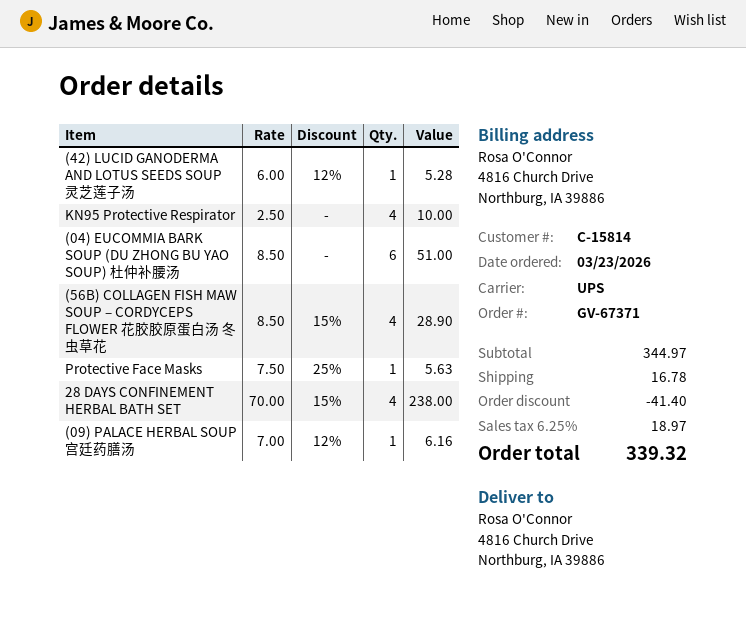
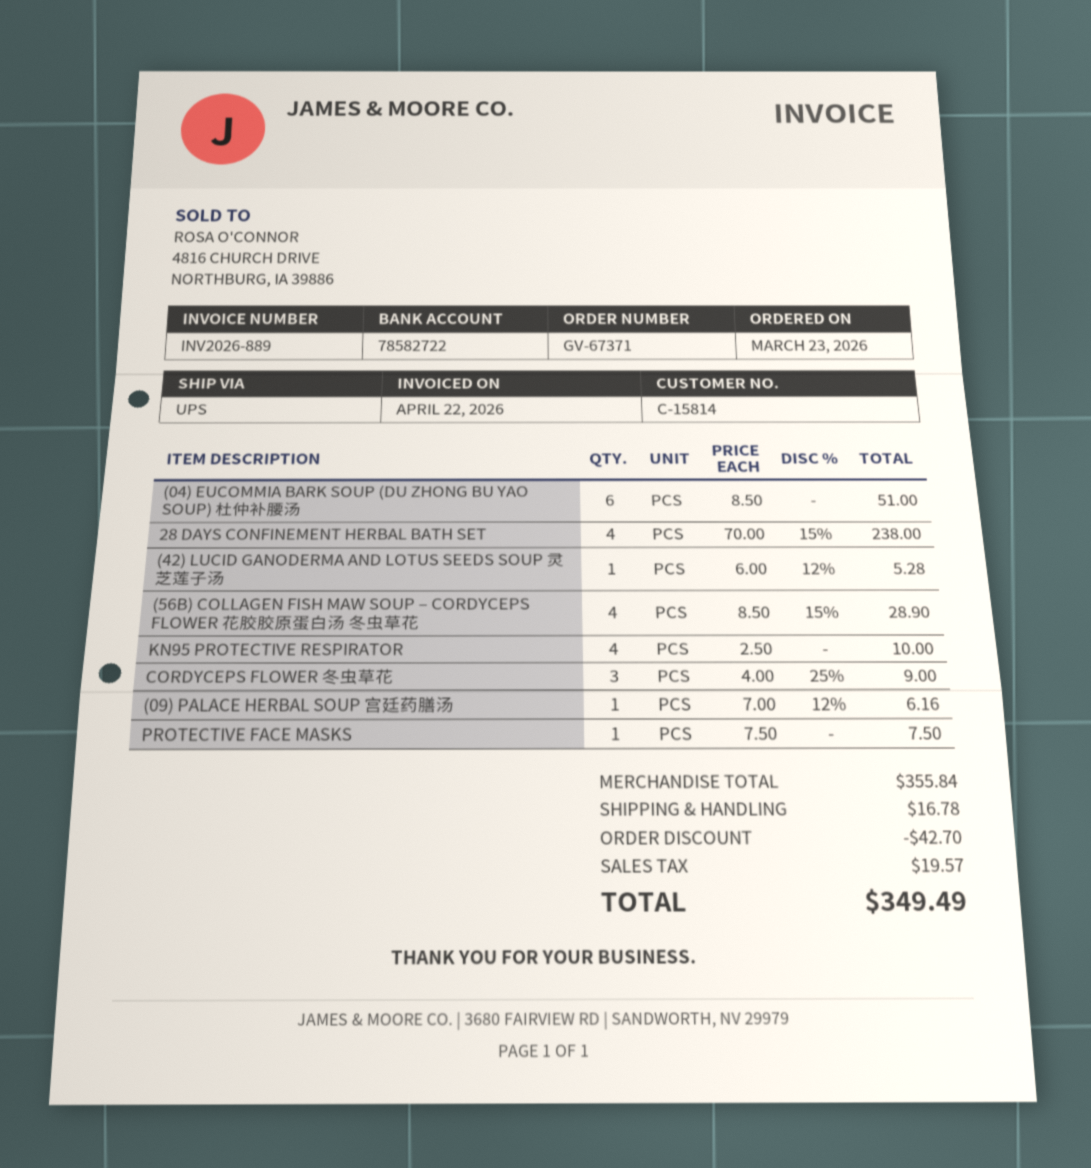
Protective Face Masks: 1 x 7.50 - 25% = 5.63 -> 1 x 7.50 = 7.50
CORDYCEPS FLOWER 冬虫草花: none -> 3 x 4.00 - 25% = 9.00
subtotal: 344.97 -> 355.84
discount: 41.40 -> 42.70
tax: 18.97 -> 19.57
total: 339.32 -> 349.49

